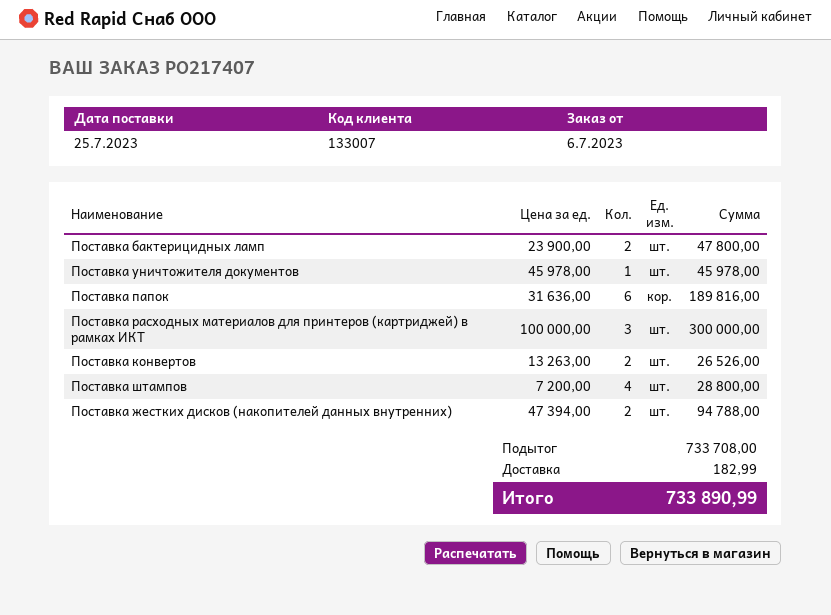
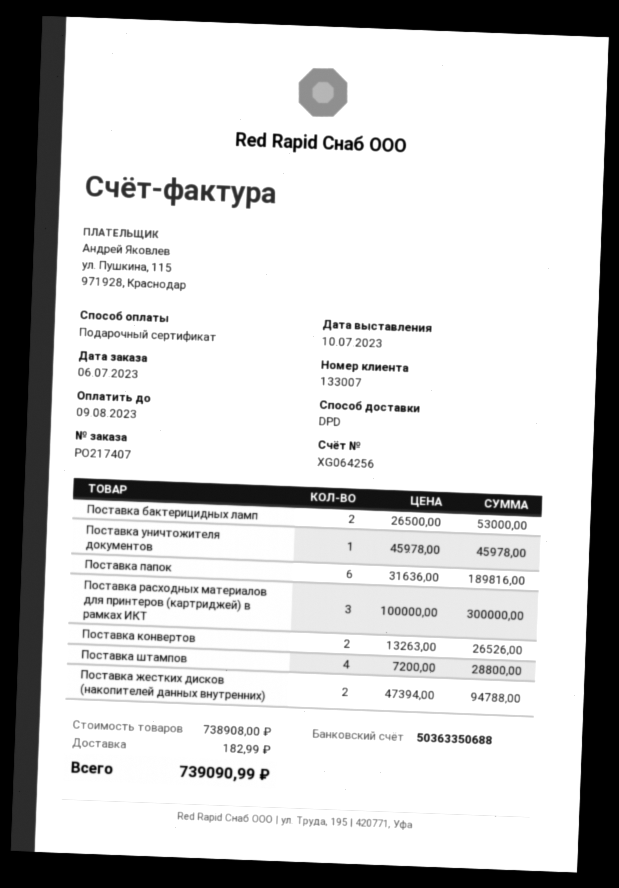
Поставка бактерицидных ламп: 2 x 23900.00 = 47800.00 -> 2 x 26500.00 = 53000.00
subtotal: 733708.00 -> 738908.00
total: 733890.99 -> 739090.99

